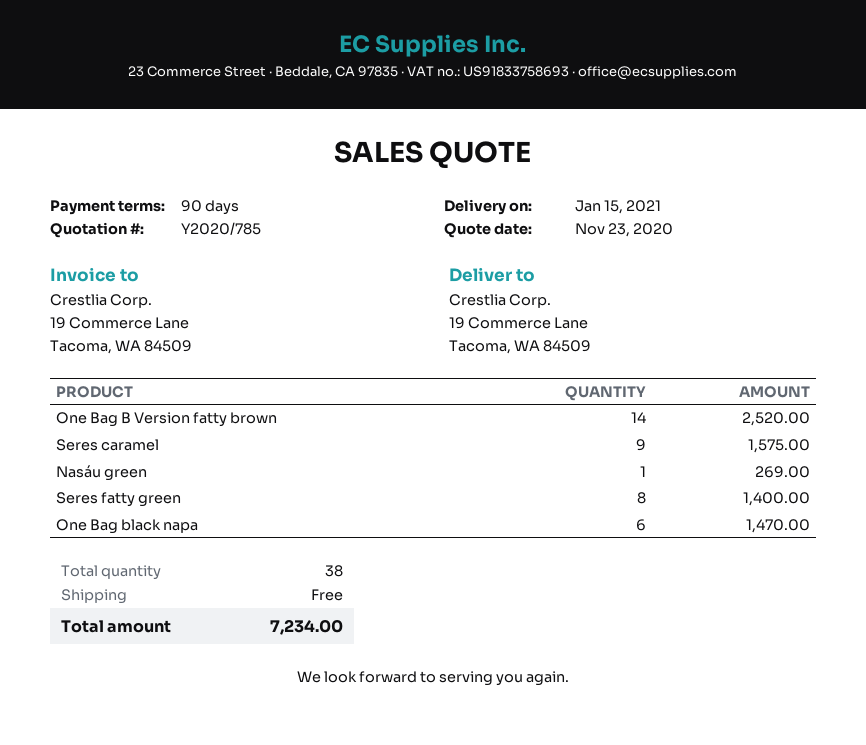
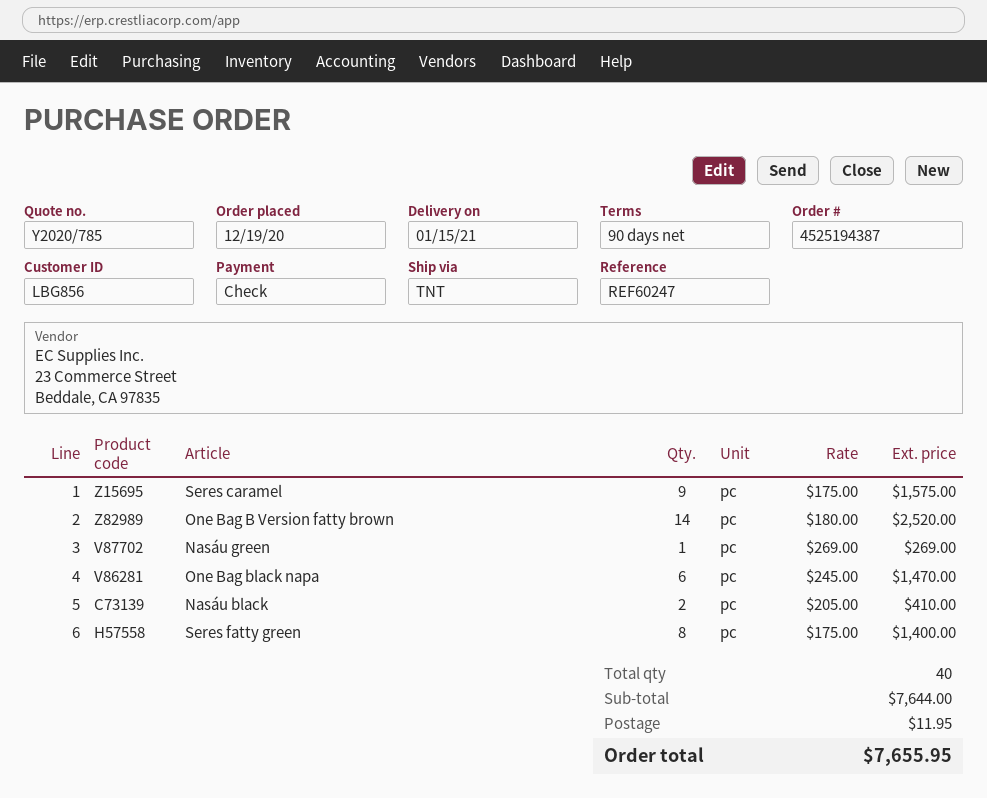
Nasáu black: none -> 2 for 410.00
total quantity: 38 -> 40
shipping: 0.00 -> 11.95
total: 7234.00 -> 7655.95

